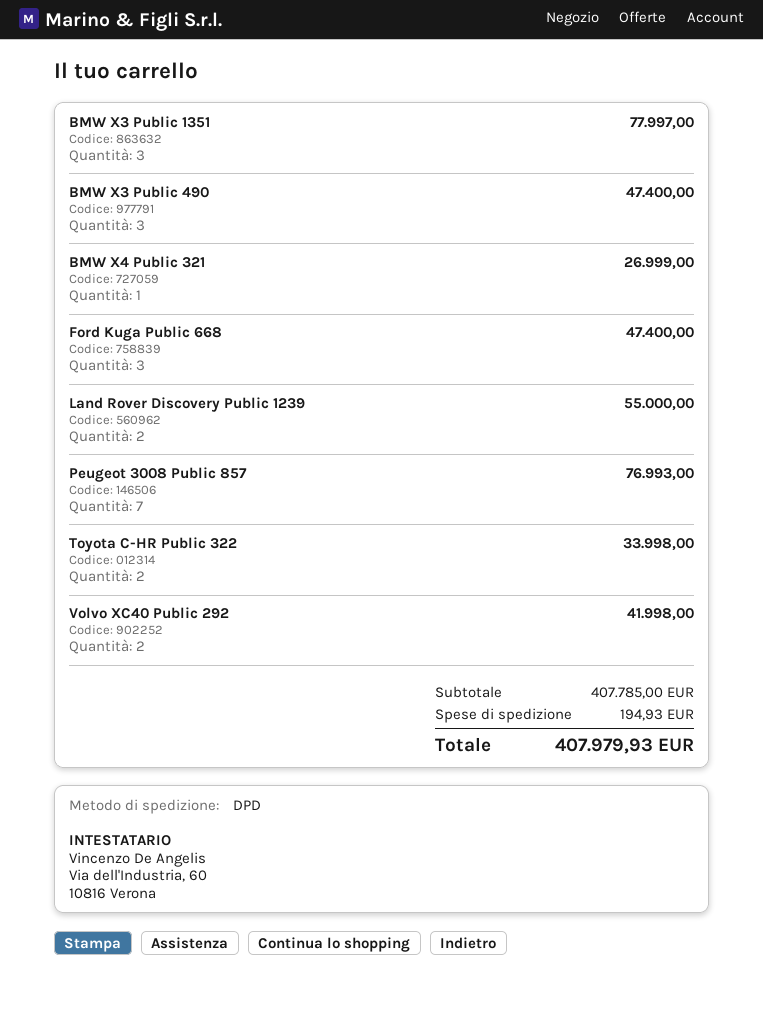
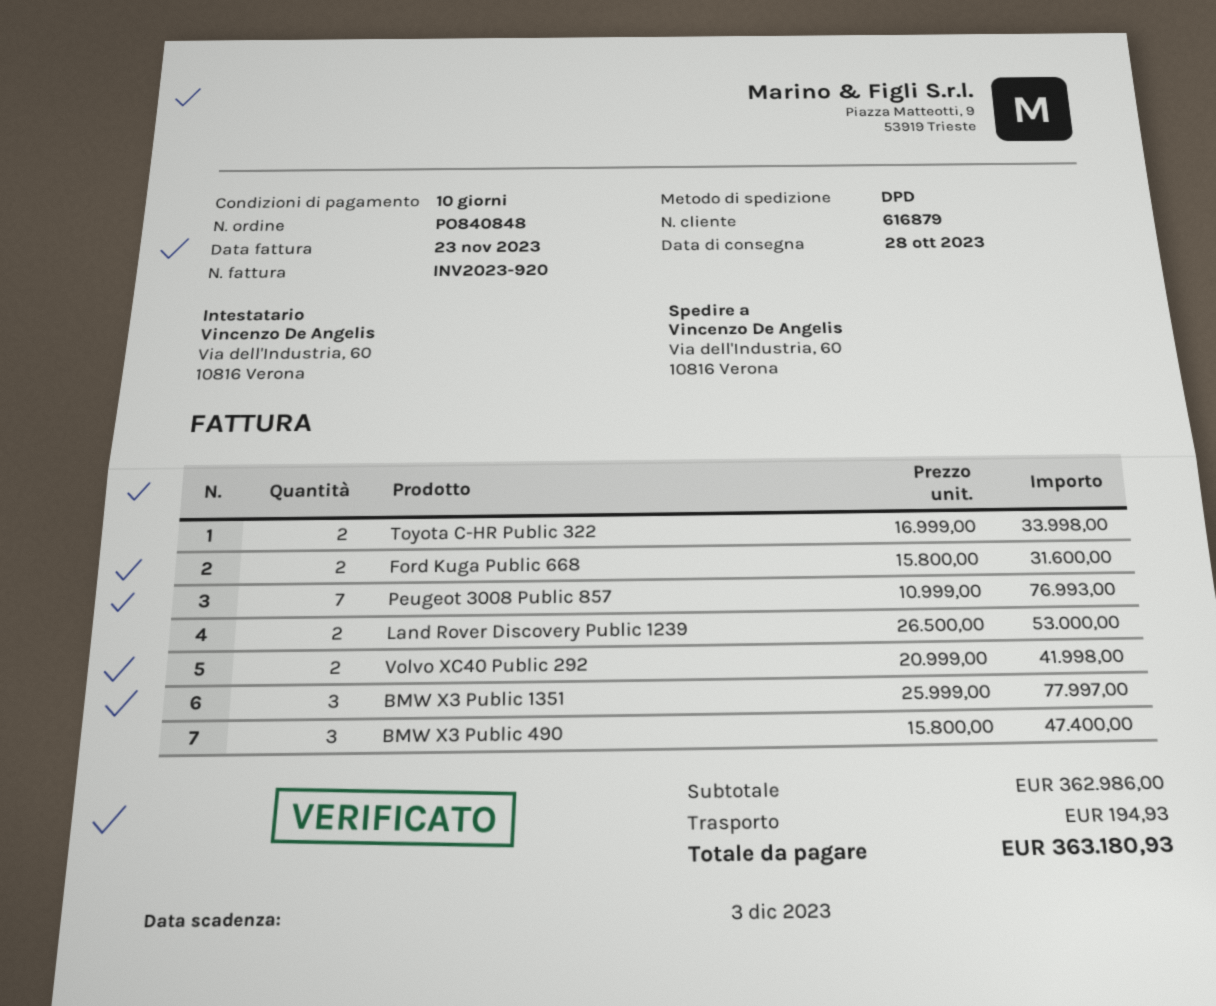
BMW X4 Public 321: 1 for 26999.00 -> none
Ford Kuga Public 668: 3 for 47400.00 -> 2 for 31600.00
Land Rover Discovery Public 1239: 2 for 55000.00 -> 2 for 53000.00
subtotal: 407785.00 -> 362986.00
total: 407979.93 -> 363180.93

